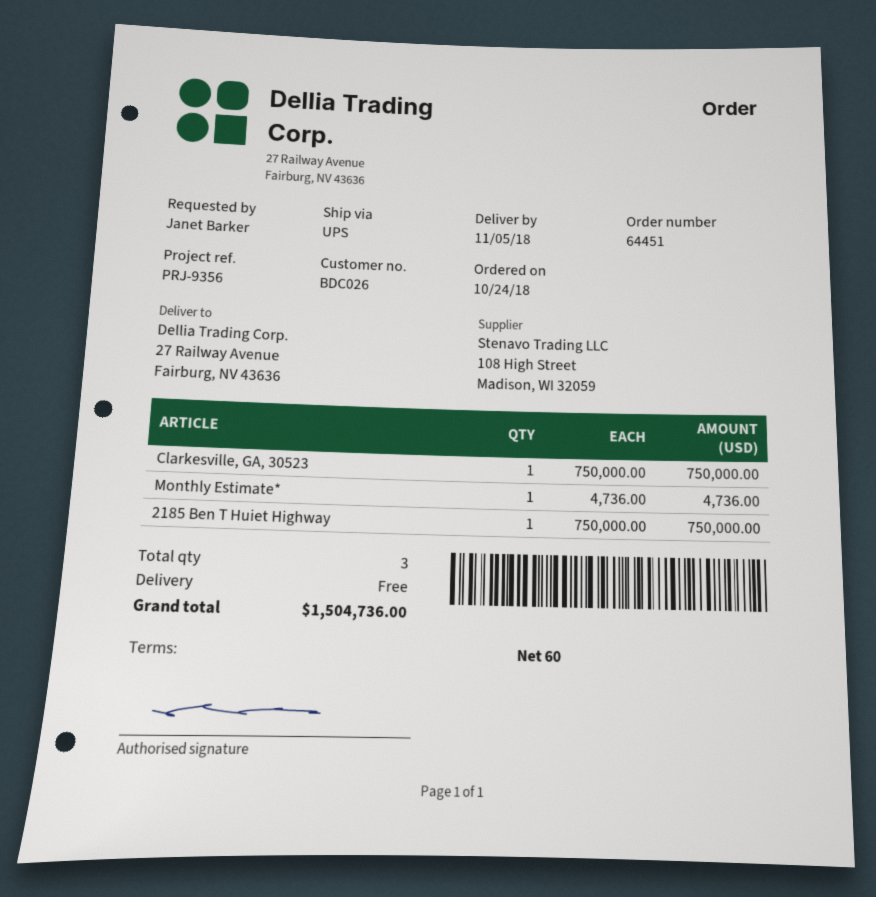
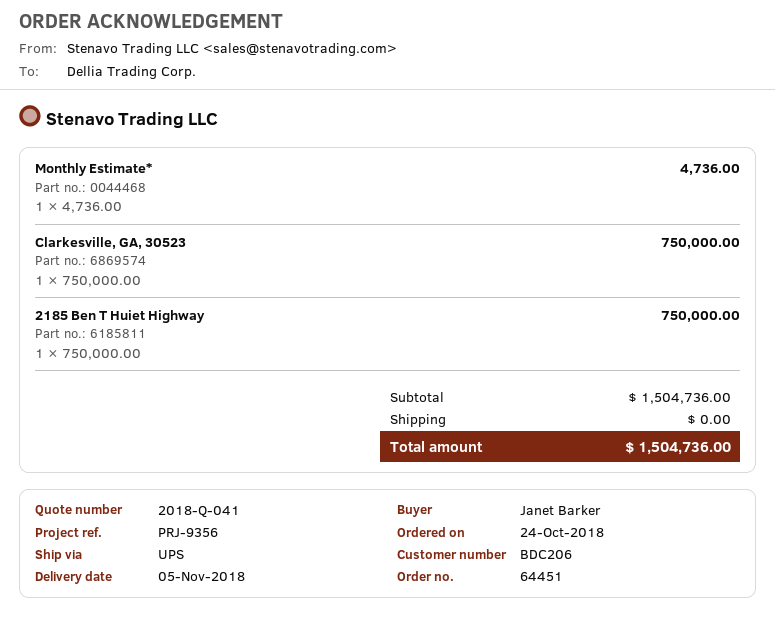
customer number: BDC026 -> BDC206

